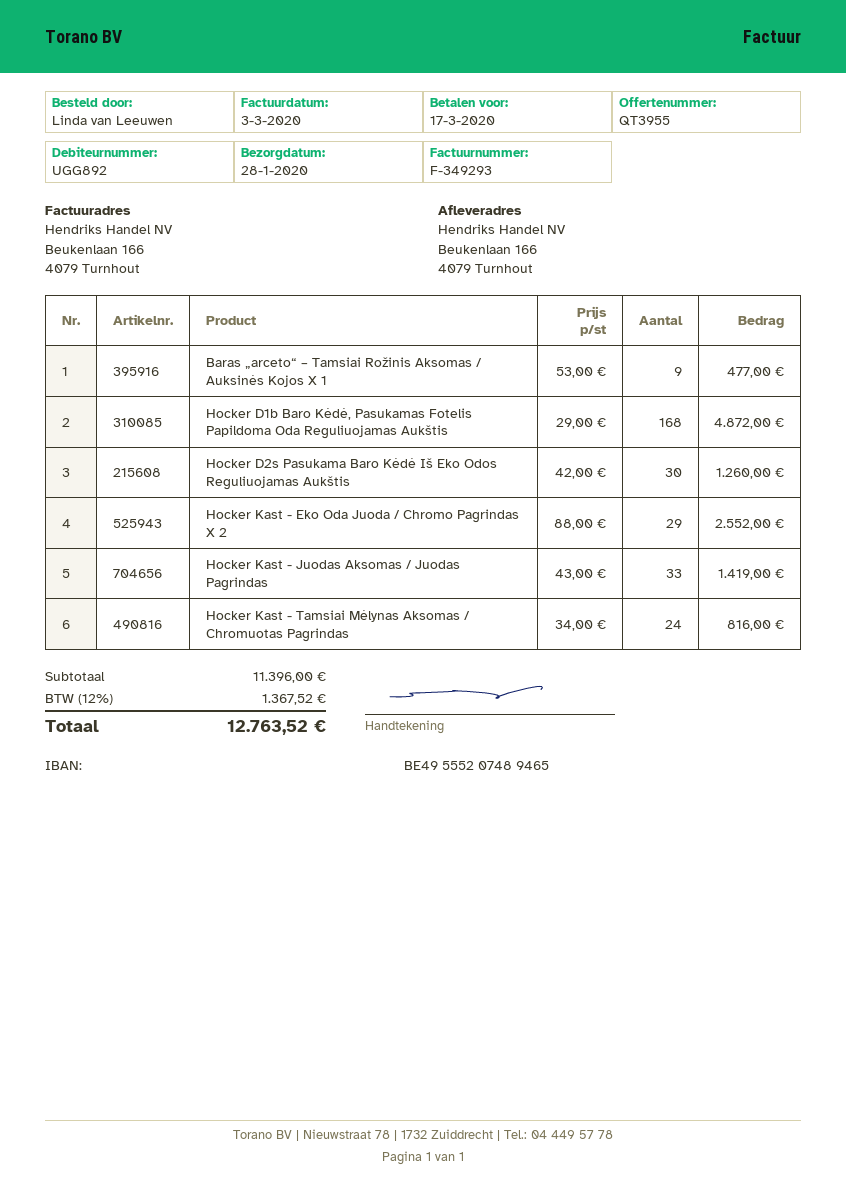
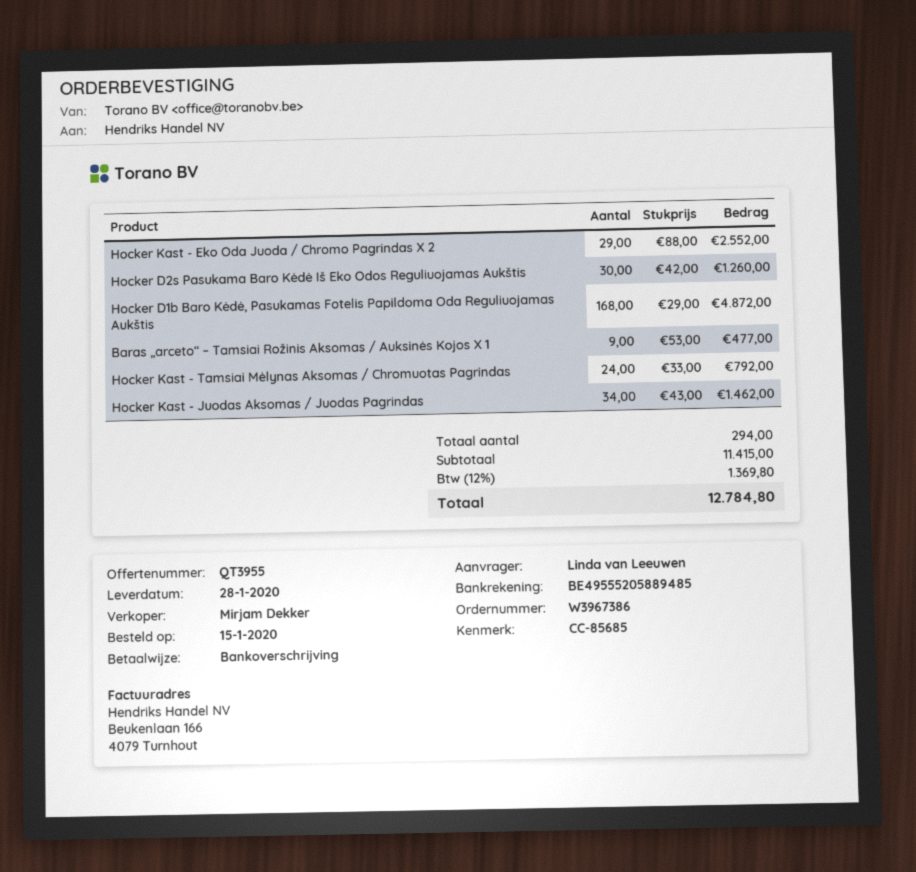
bank account: BE49555207489465 -> BE49555205889485
Hocker Kast - Juodas Aksomas / Juodas Pagrindas: 33 x 43.00 = 1419.00 -> 34 x 43.00 = 1462.00
Hocker Kast - Tamsiai Mėlynas Aksomas / Chromuotas Pagrindas: 24 x 34.00 = 816.00 -> 24 x 33.00 = 792.00
subtotal: 11396.00 -> 11415.00
tax: 12% = 1367.52 -> 12% = 1369.80
total: 12763.52 -> 12784.80

